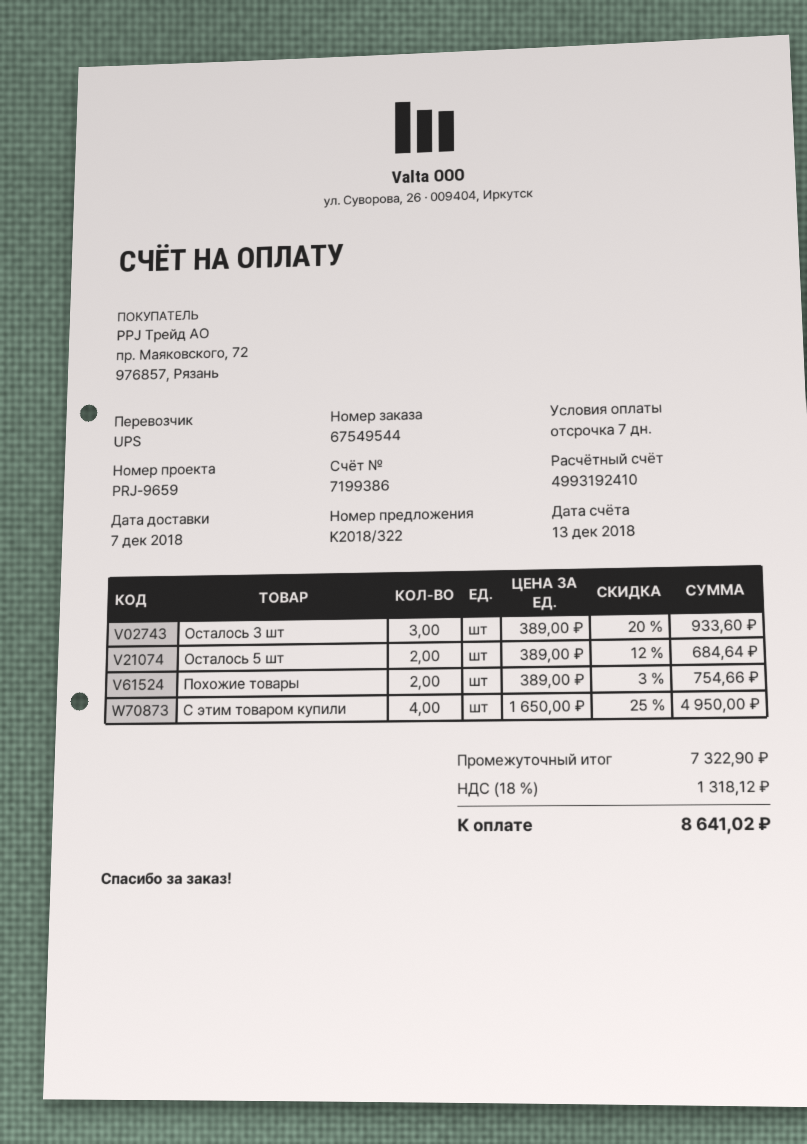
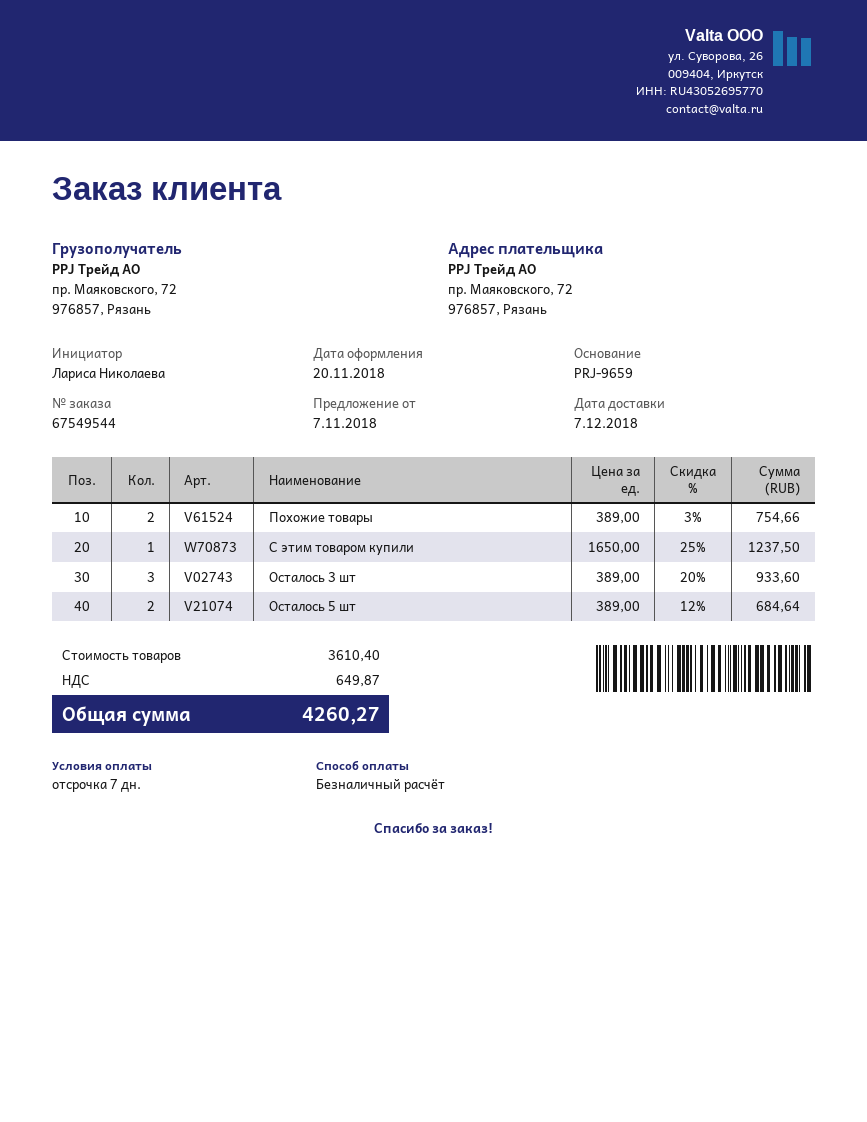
С этим товаром купили: 4 x 1650.00 - 25% = 4950.00 -> 1 x 1650.00 - 25% = 1237.50
subtotal: 7322.90 -> 3610.40
tax: 1318.12 -> 649.87
total: 8641.02 -> 4260.27

